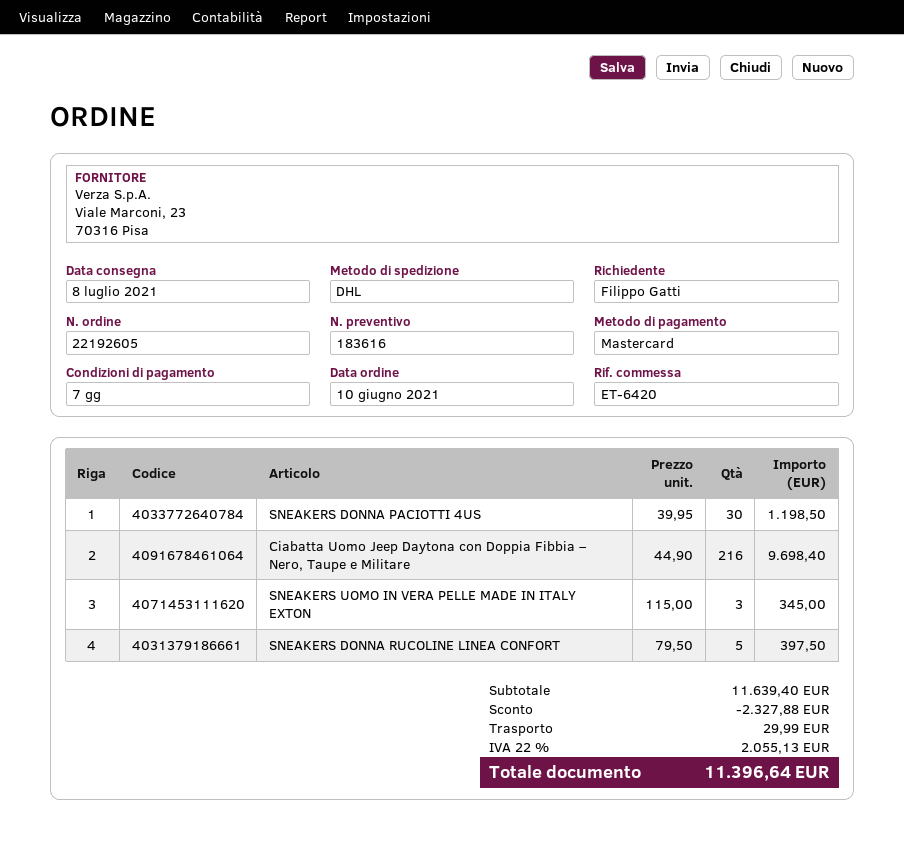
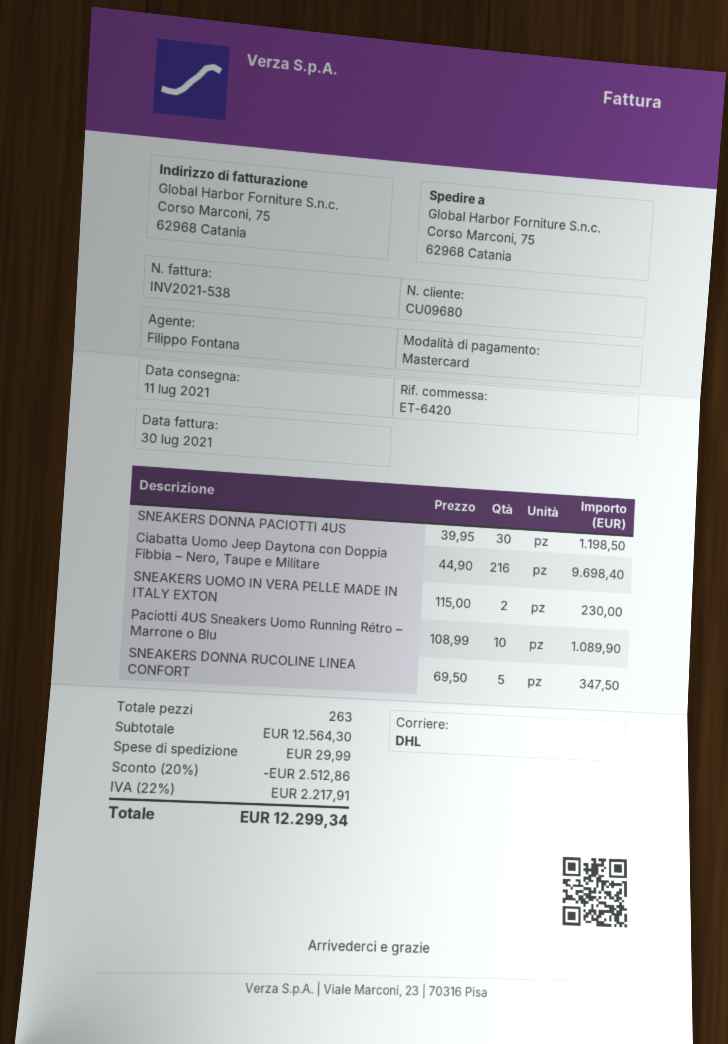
delivery date: 2021-07-08 -> 2021-07-11
SNEAKERS UOMO IN VERA PELLE MADE IN ITALY EXTON: 3 x 115.00 = 345.00 -> 2 x 115.00 = 230.00
SNEAKERS DONNA RUCOLINE LINEA CONFORT: 5 x 79.50 = 397.50 -> 5 x 69.50 = 347.50
Paciotti 4US Sneakers Uomo Running Rétro – Marrone o Blu: none -> 10 x 108.99 = 1089.90
subtotal: 11639.40 -> 12564.30
discount: 2327.88 -> 2512.86
tax: 22% = 2055.13 -> 22% = 2217.91
total: 11396.64 -> 12299.34

